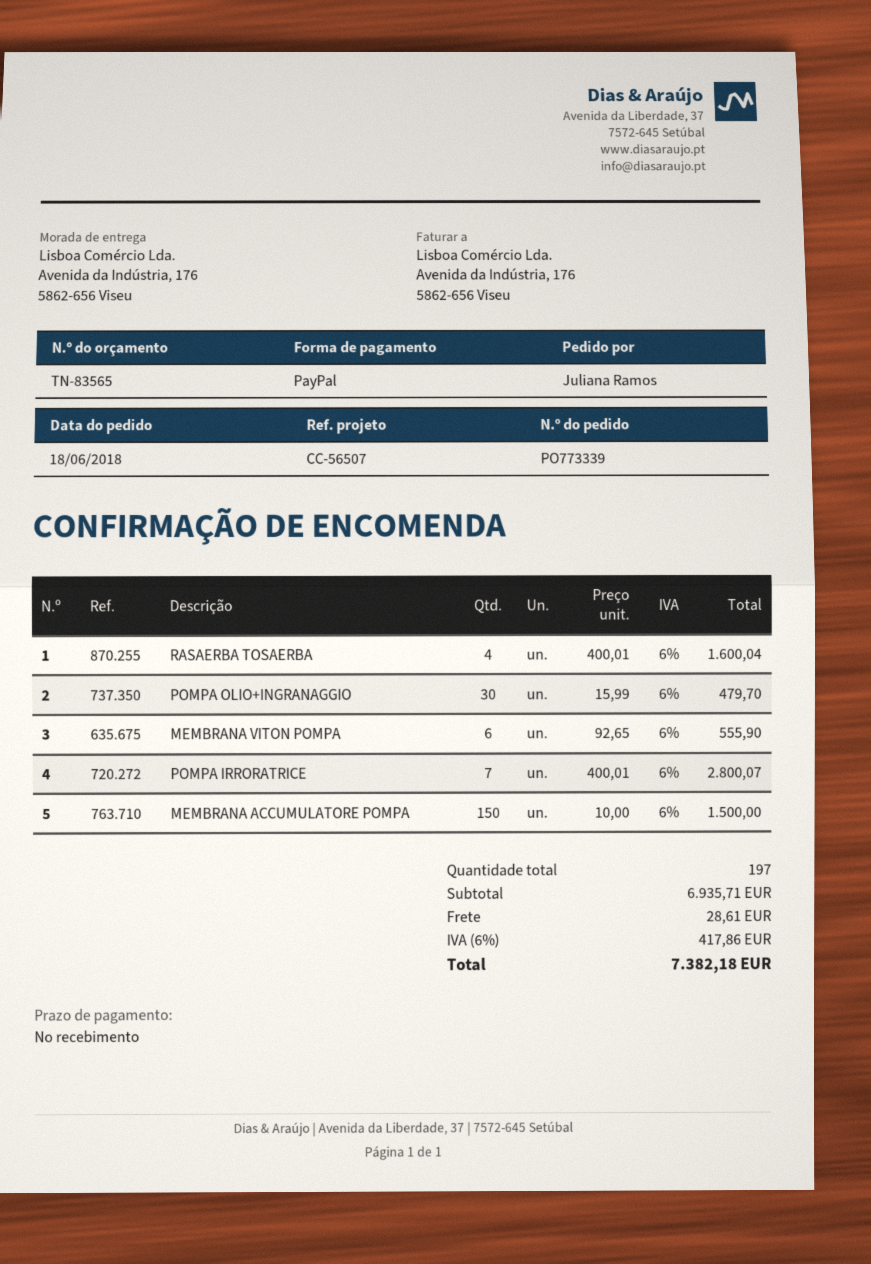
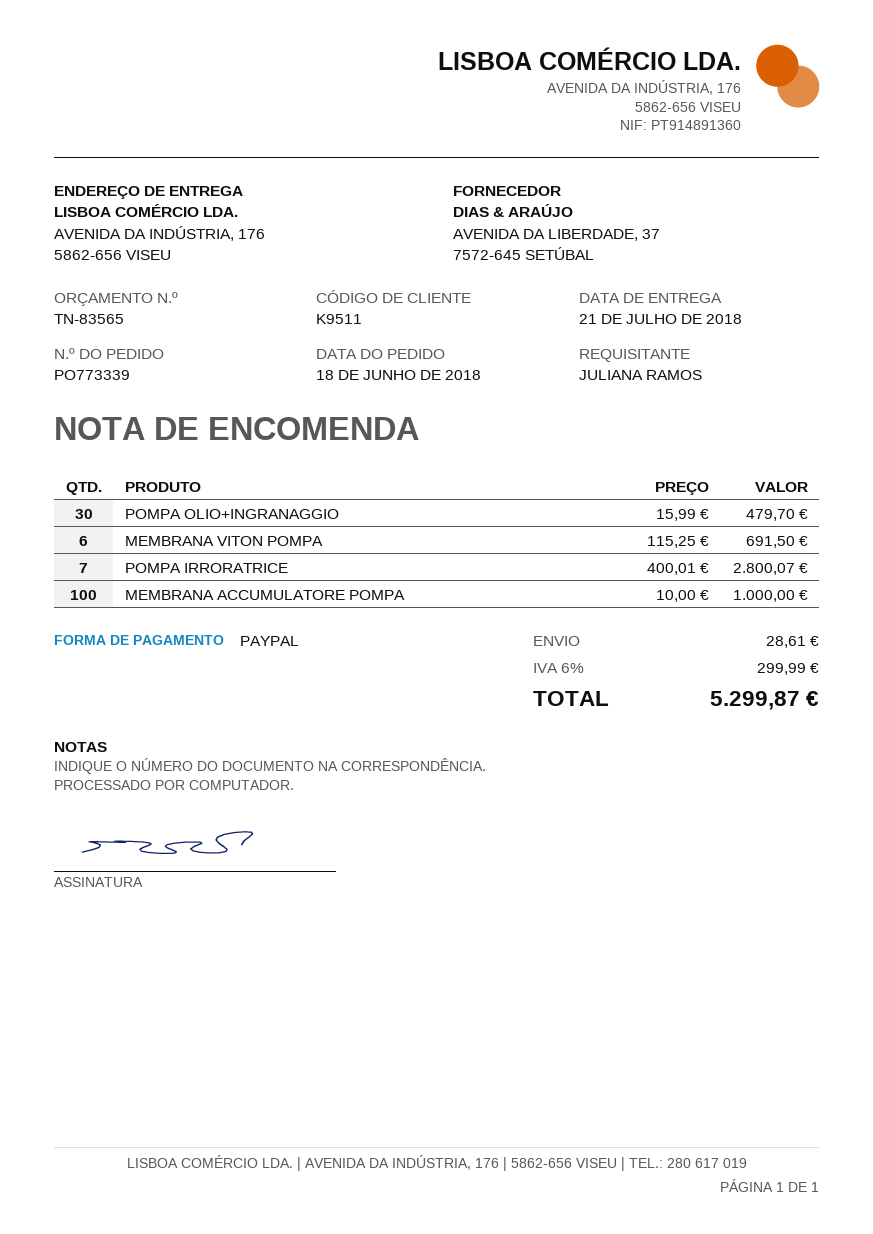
RASAERBA TOSAERBA: 4 x 400.01 = 1600.04 -> none
MEMBRANA VITON POMPA: 6 x 92.65 = 555.90 -> 6 x 115.25 = 691.50
MEMBRANA ACCUMULATORE POMPA: 150 x 10.00 = 1500.00 -> 100 x 10.00 = 1000.00
tax: 6% = 417.86 -> 6% = 299.99
total: 7382.18 -> 5299.87

